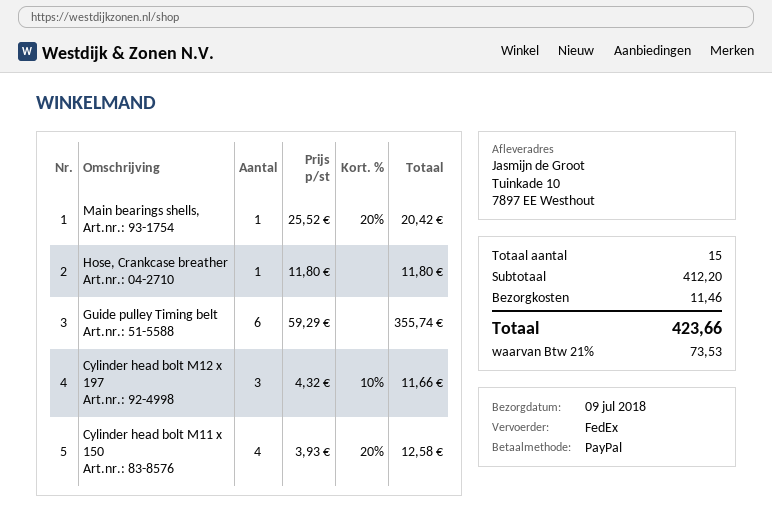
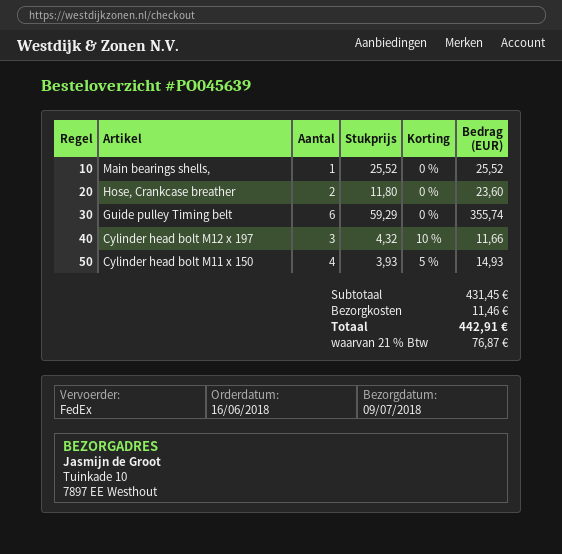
Main bearings shells,: 1 x 25.52 - 20% = 20.42 -> 1 x 25.52 = 25.52
Hose, Crankcase breather: 1 x 11.80 = 11.80 -> 2 x 11.80 = 23.60
Cylinder head bolt M11 x 150: 4 x 3.93 - 20% = 12.58 -> 4 x 3.93 - 5% = 14.93
subtotal: 412.20 -> 431.45
tax: 21% = 73.53 -> 21% = 76.87
total: 423.66 -> 442.91

